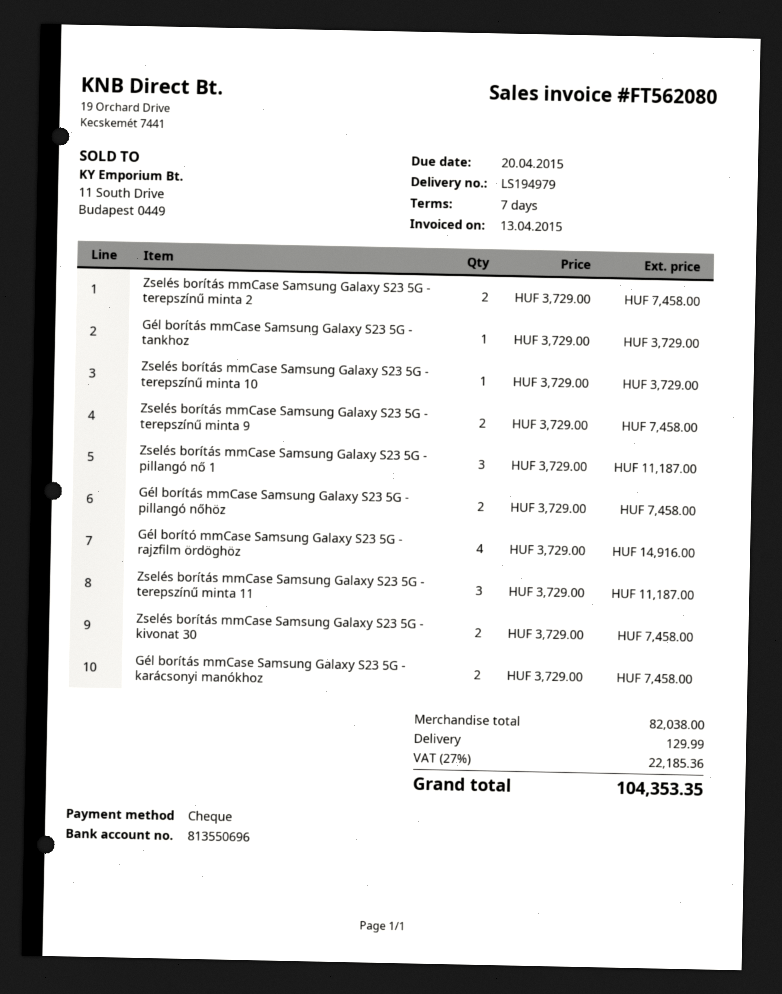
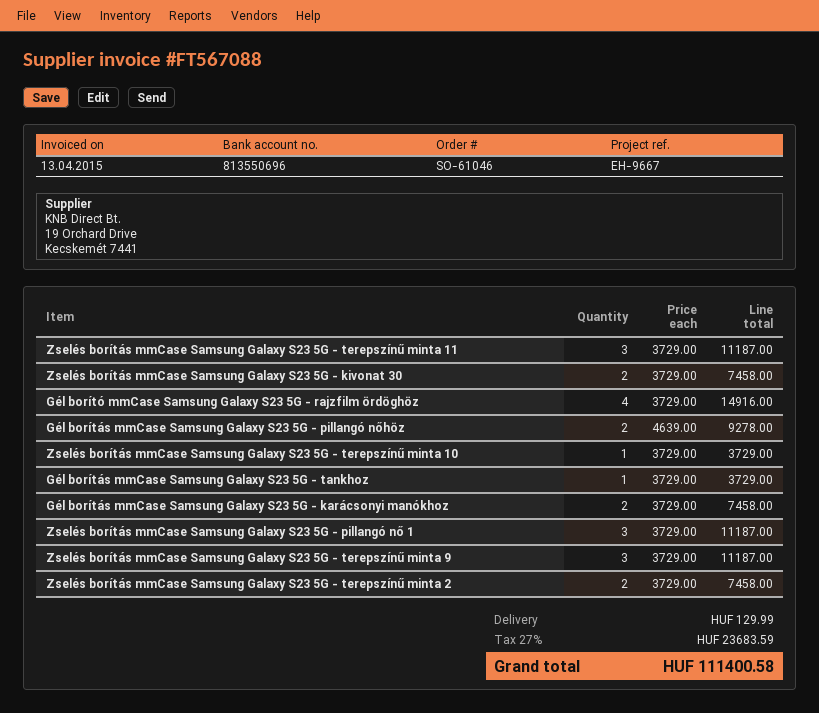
invoice number: FT562080 -> FT567088
Zselés borítás mmCase Samsung Galaxy S23 5G - terepszínű minta 9: 2 x 3729.00 = 7458.00 -> 3 x 3729.00 = 11187.00
Gél borítás mmCase Samsung Galaxy S23 5G - pillangó nőhöz: 2 x 3729.00 = 7458.00 -> 2 x 4639.00 = 9278.00
tax: 27% = 22185.36 -> 27% = 23683.59
total: 104353.35 -> 111400.58

